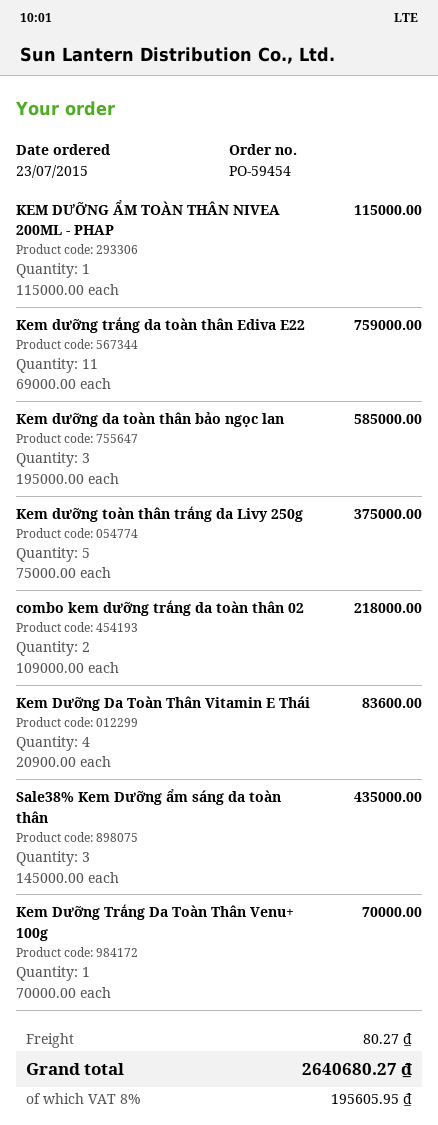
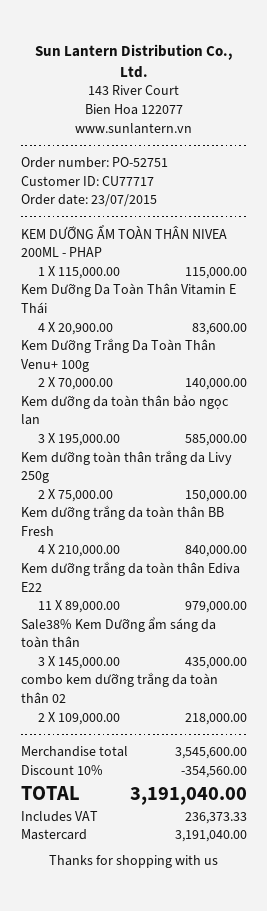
order number: PO-59454 -> PO-52751
Kem dưỡng trắng da toàn thân Ediva E22: 11 x 69000.00 = 759000.00 -> 11 x 89000.00 = 979000.00
Kem dưỡng toàn thân trắng da Livy 250g: 5 x 75000.00 = 375000.00 -> 2 x 75000.00 = 150000.00
Kem Dưỡng Trắng Da Toàn Thân Venu+ 100g: 1 x 70000.00 = 70000.00 -> 2 x 70000.00 = 140000.00
Kem dưỡng trắng da toàn thân BB Fresh: none -> 4 x 210000.00 = 840000.00
discount: none -> 10% = 354560.00
shipping: 80.27 -> none
tax: 195605.95 -> 236373.33
total: 2640680.27 -> 3191040.00

